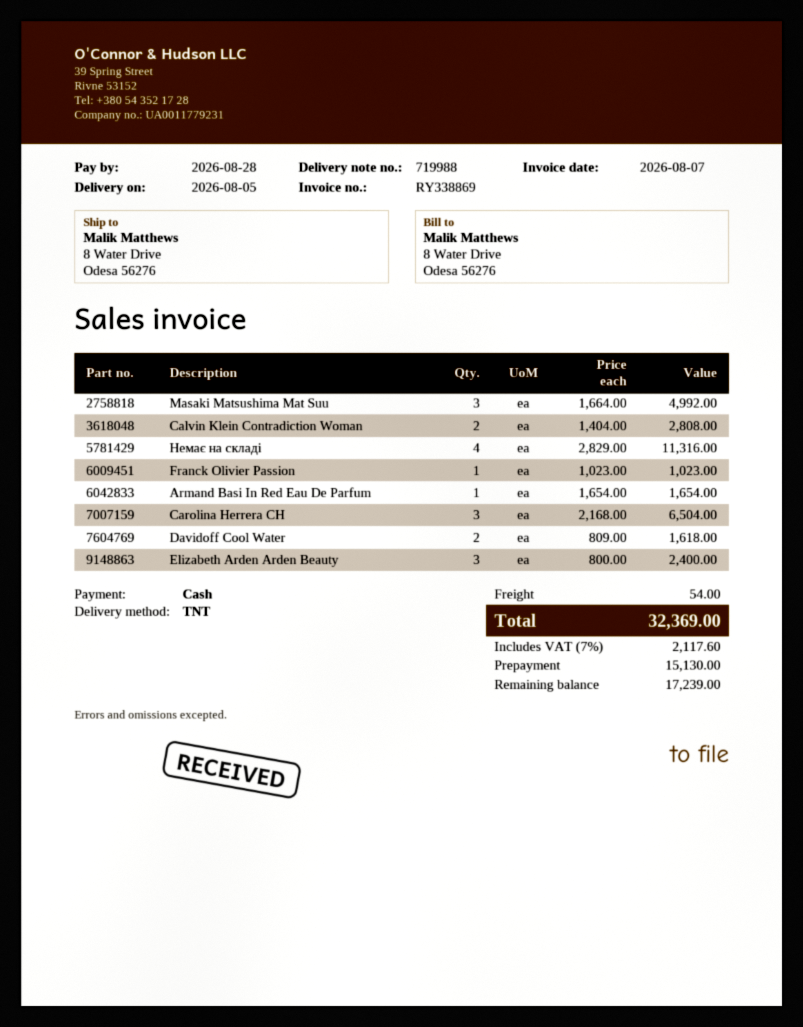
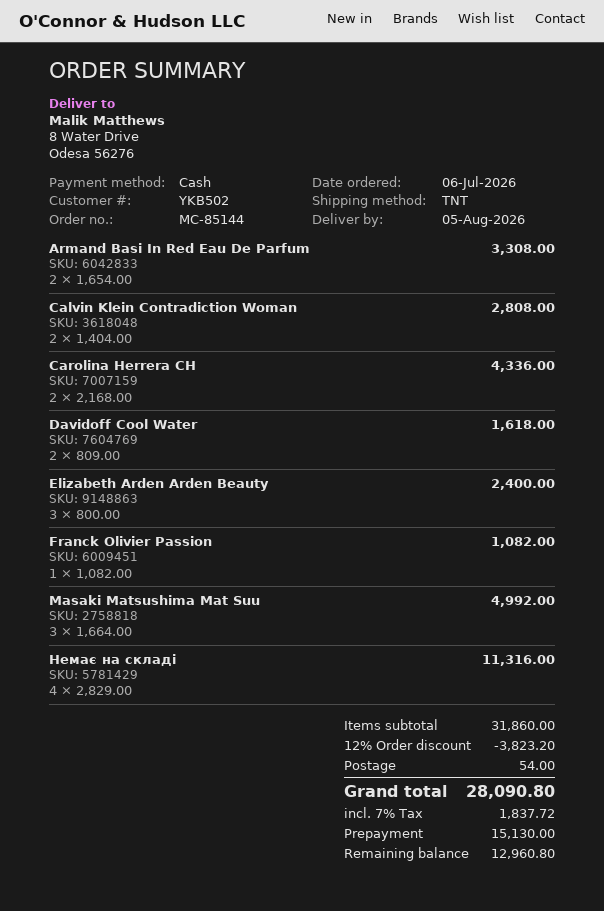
Franck Olivier Passion: 1 x 1023.00 = 1023.00 -> 1 x 1082.00 = 1082.00
Armand Basi In Red Eau De Parfum: 1 x 1654.00 = 1654.00 -> 2 x 1654.00 = 3308.00
Carolina Herrera CH: 3 x 2168.00 = 6504.00 -> 2 x 2168.00 = 4336.00
discount: none -> 12% = 3823.20
tax: 7% = 2117.60 -> 7% = 1837.72
total: 32369.00 -> 28090.80
balance: 17239.00 -> 12960.80

